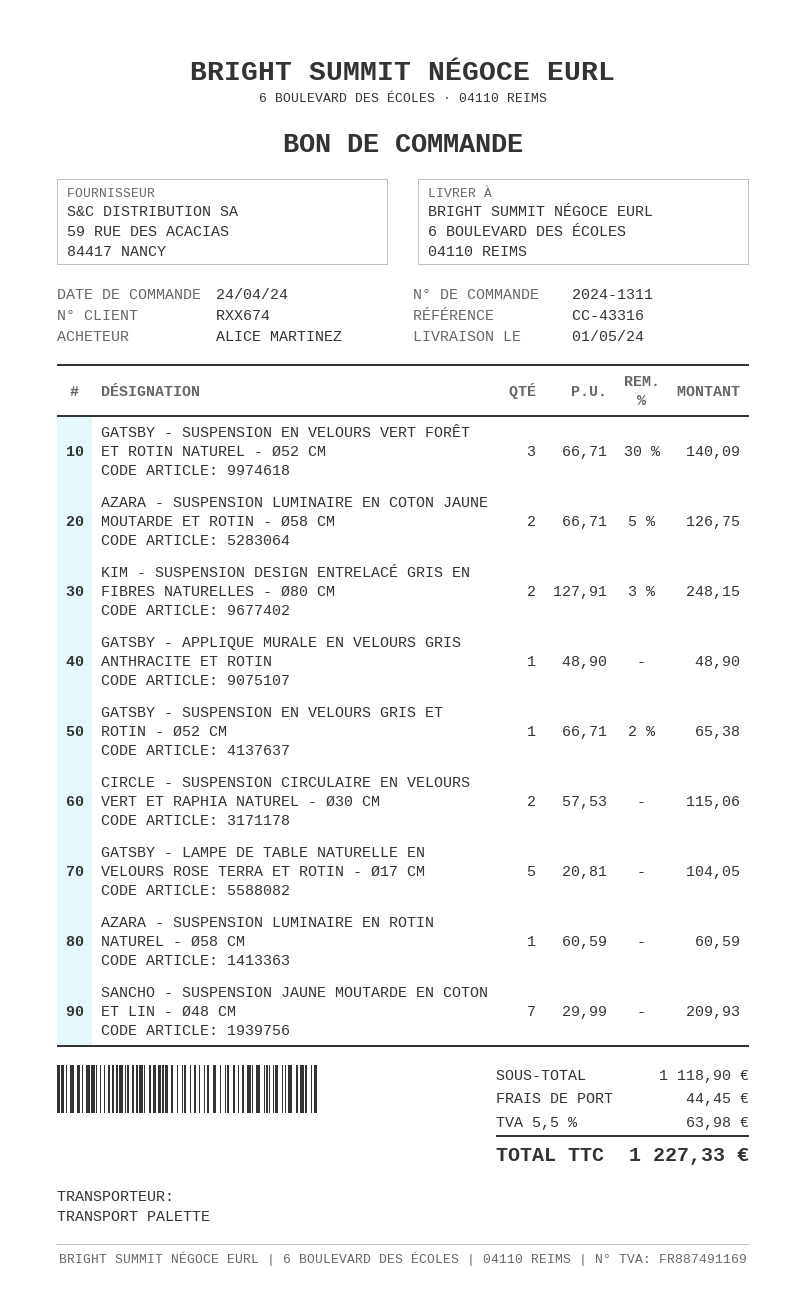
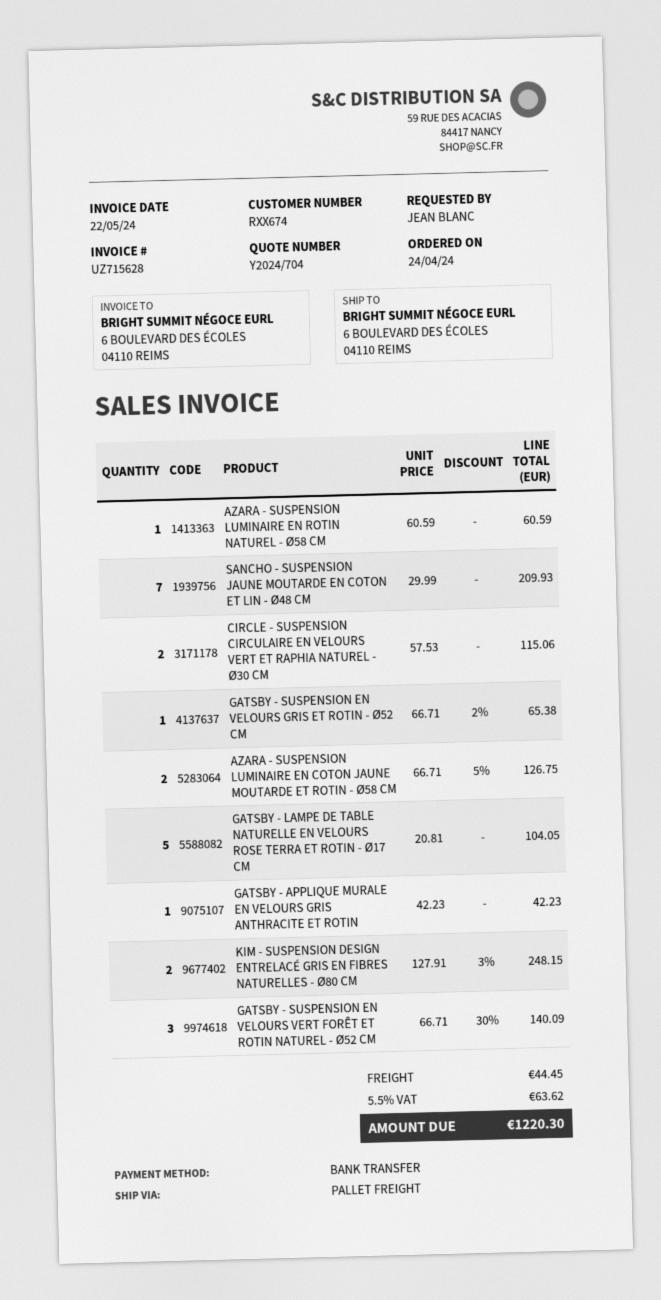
ordered by: ALICE MARTINEZ -> JEAN BLANC
GATSBY - APPLIQUE MURALE EN VELOURS GRIS ANTHRACITE ET ROTIN: 1 x 48.90 = 48.90 -> 1 x 42.23 = 42.23
tax: 5.5% = 63.98 -> 5.5% = 63.62
total: 1227.33 -> 1220.30

